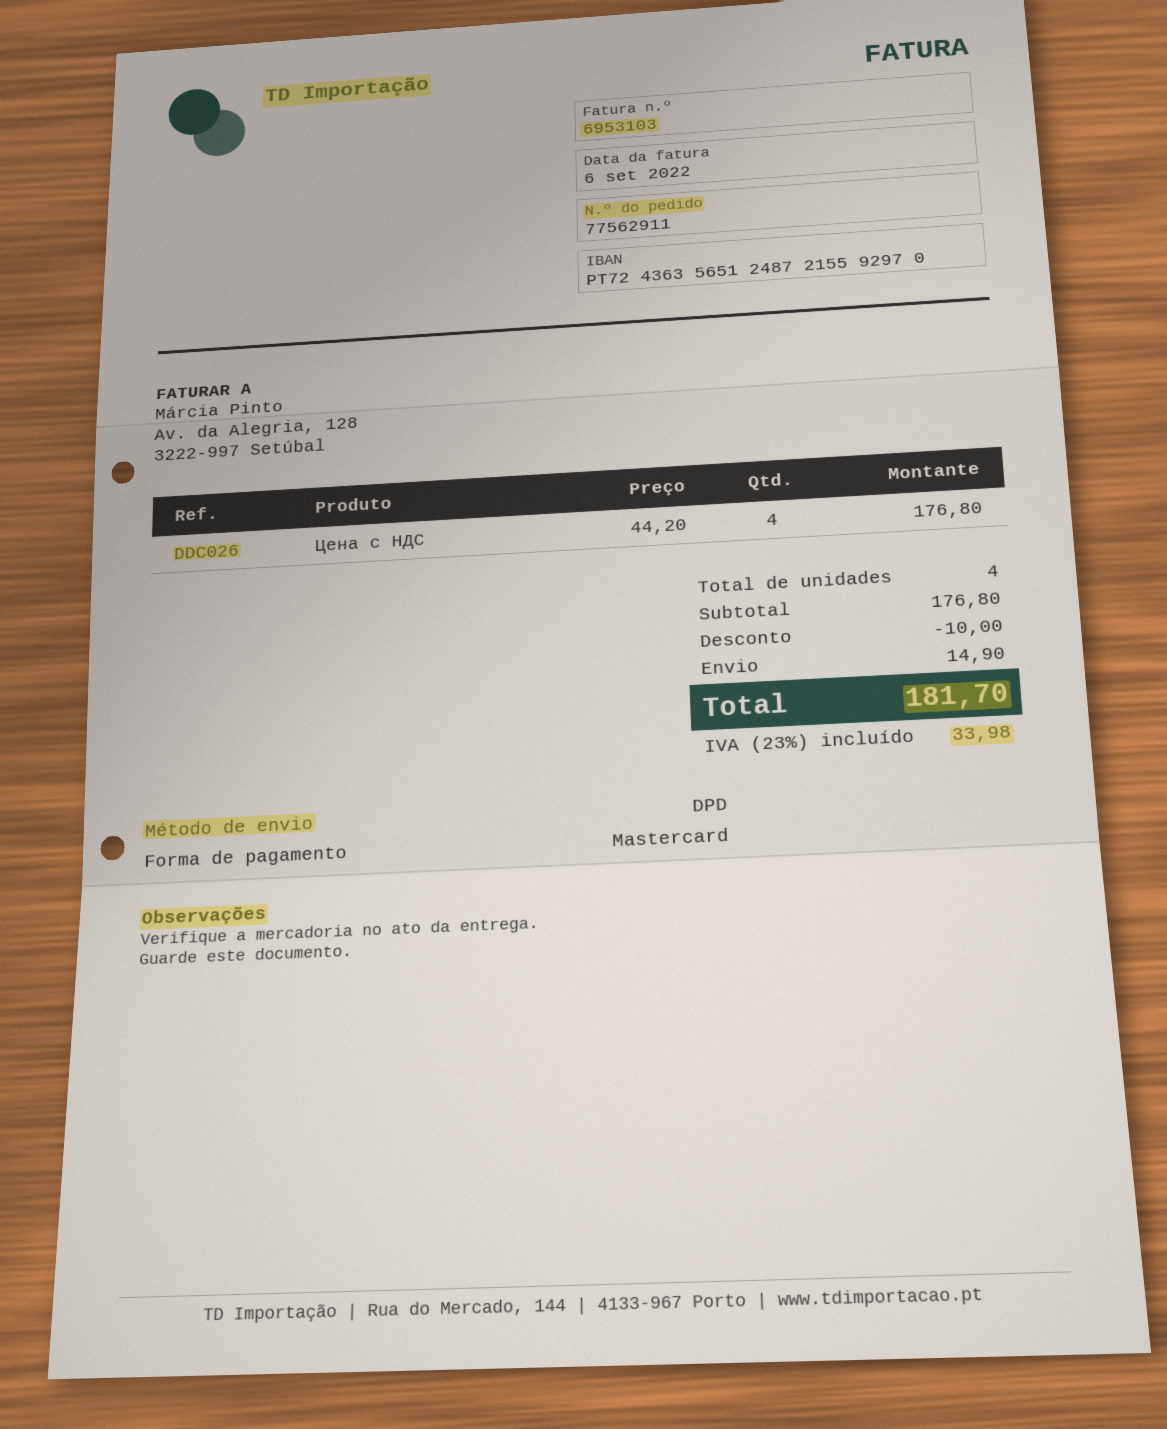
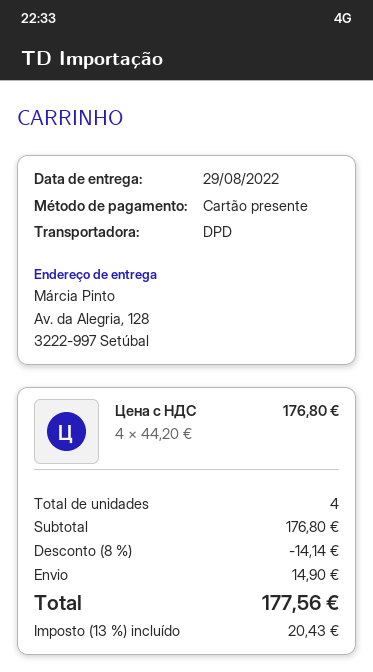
payment method: Mastercard -> gift card
discount: 10.00 -> 14.14
tax: 23% = 33.98 -> 13% = 20.43
total: 181.70 -> 177.56

